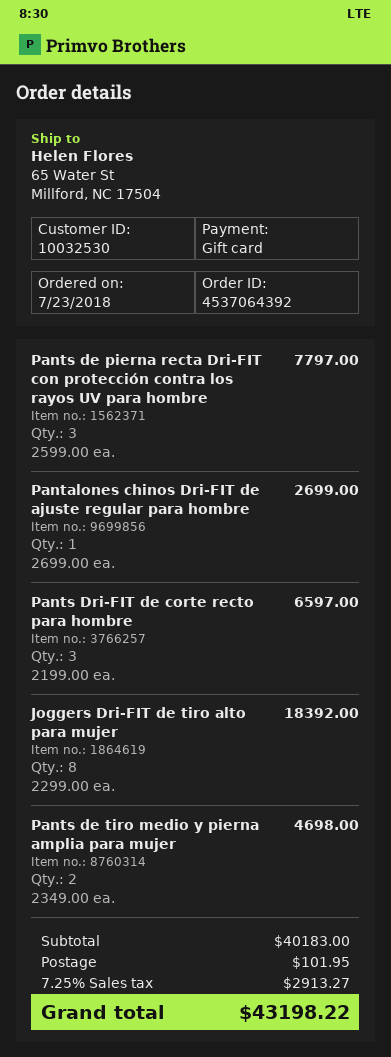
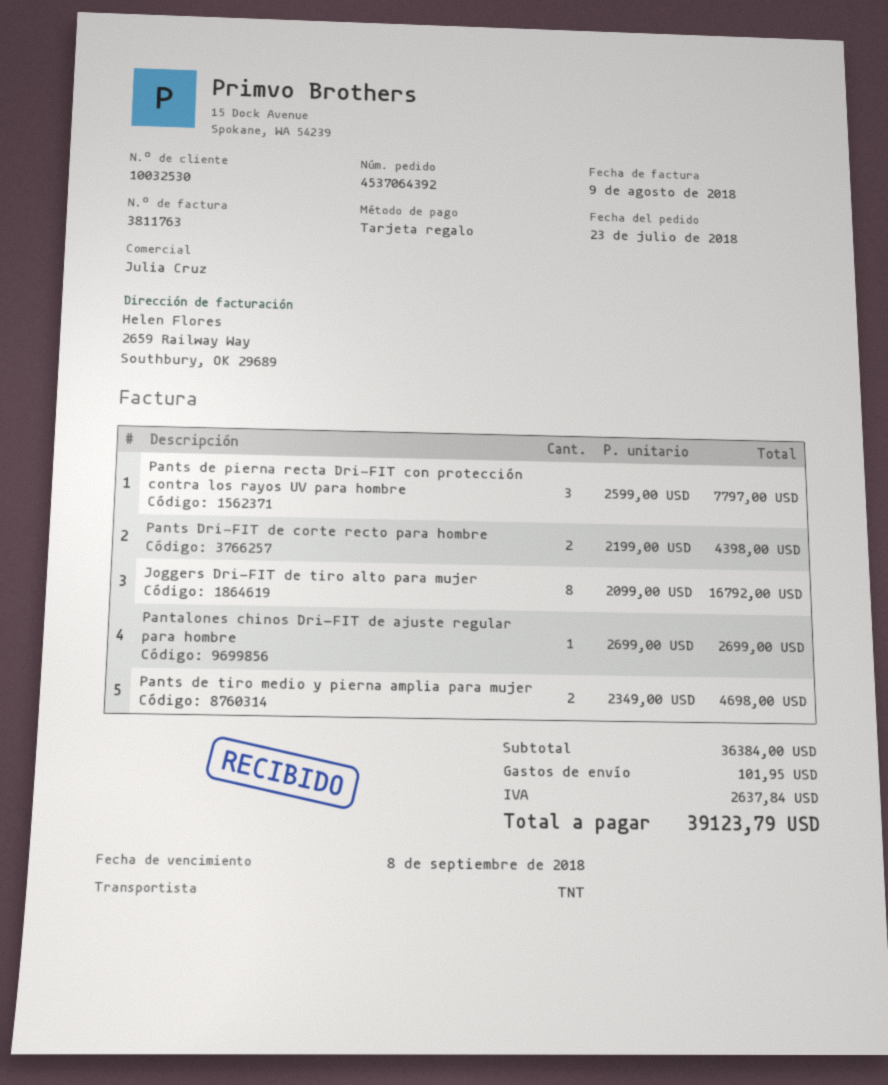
Pants Dri-FIT de corte recto para hombre: 3 x 2199.00 = 6597.00 -> 2 x 2199.00 = 4398.00
Joggers Dri-FIT de tiro alto para mujer: 8 x 2299.00 = 18392.00 -> 8 x 2099.00 = 16792.00
subtotal: 40183.00 -> 36384.00
tax: 2913.27 -> 2637.84
total: 43198.22 -> 39123.79

